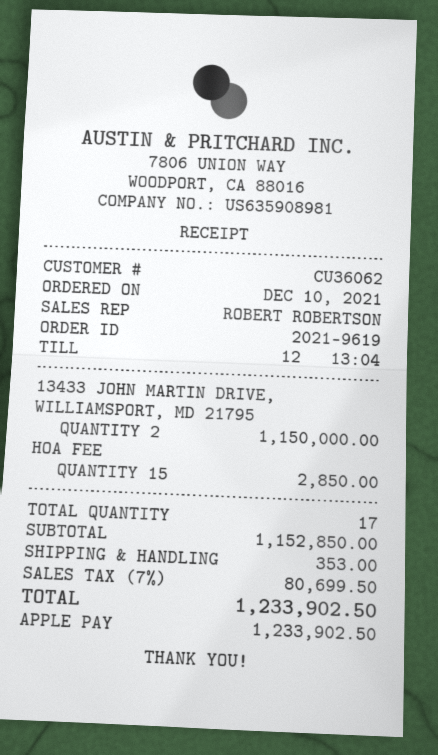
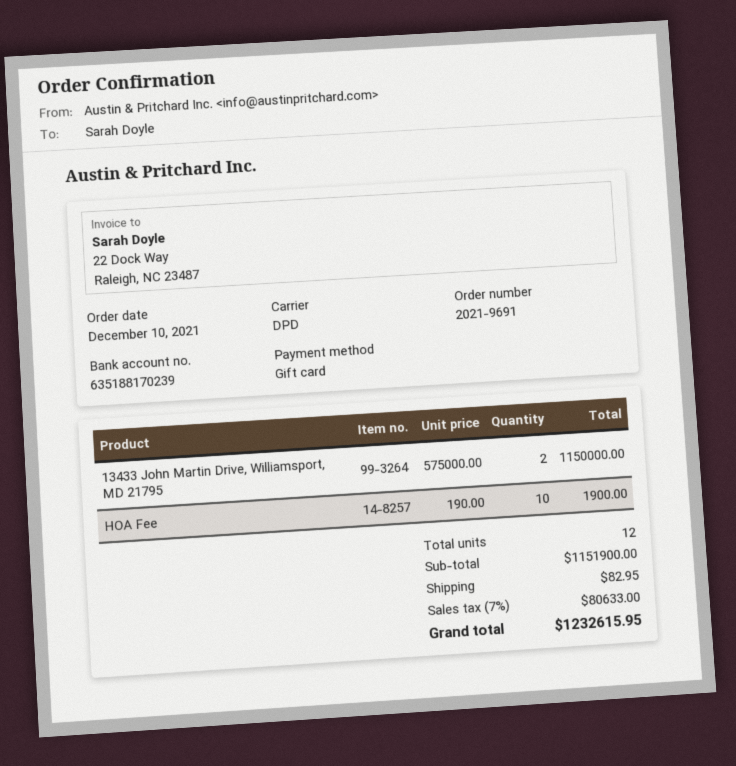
order number: 2021-9619 -> 2021-9691
payment method: Apple Pay -> gift card
HOA FEE: 15 for 2850.00 -> 10 for 1900.00
total quantity: 17 -> 12
subtotal: 1152850.00 -> 1151900.00
shipping: 353.00 -> 82.95
tax: 7% = 80699.50 -> 7% = 80633.00
total: 1233902.50 -> 1232615.95

